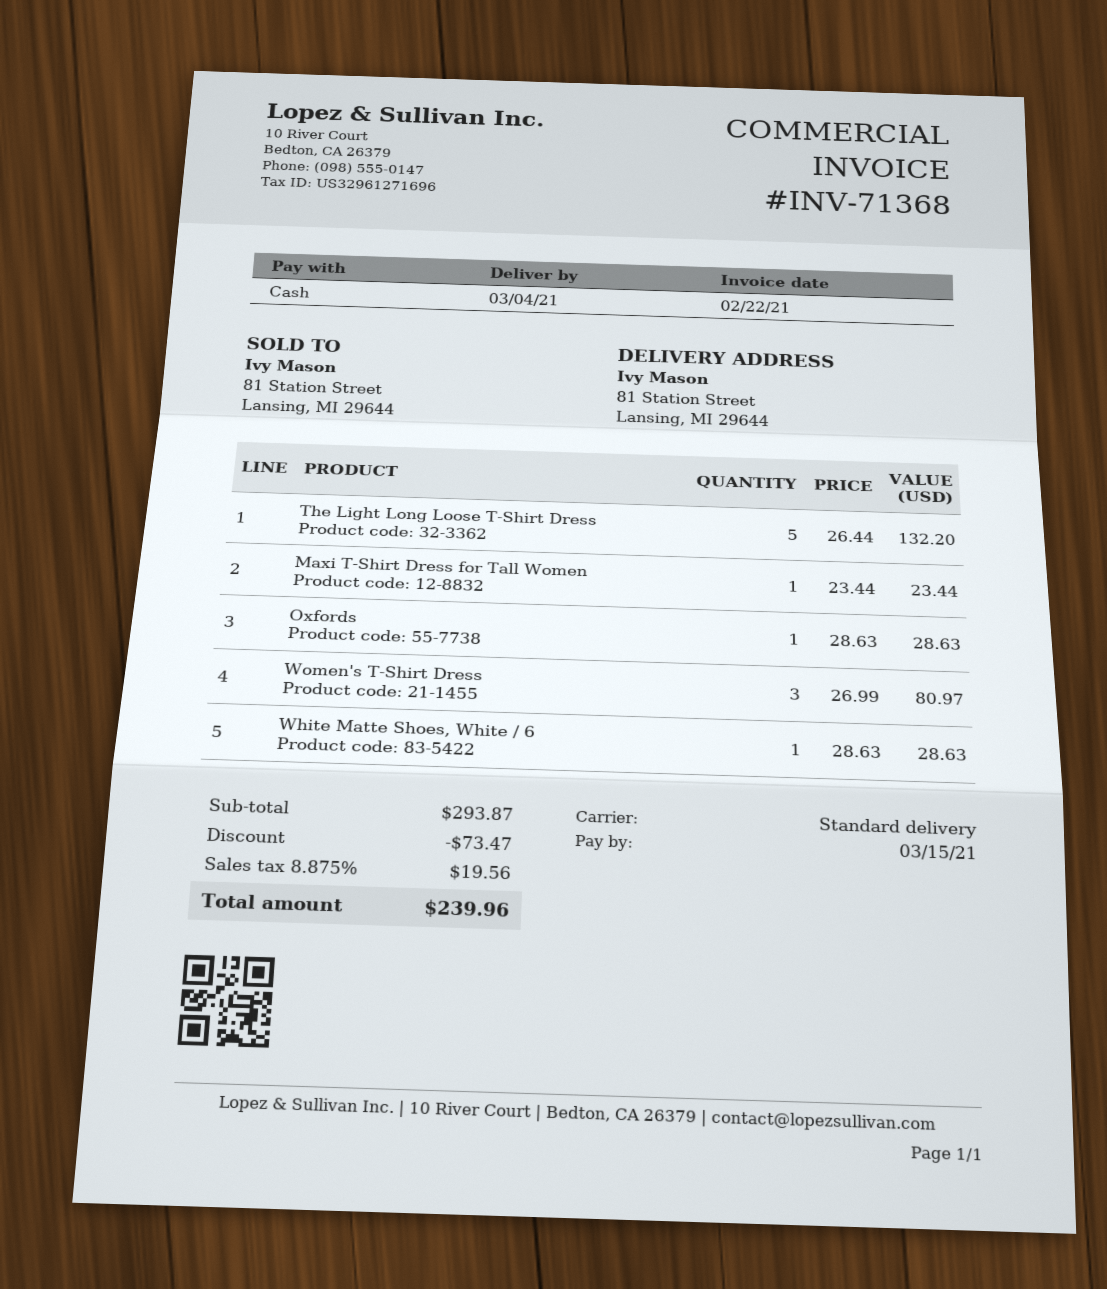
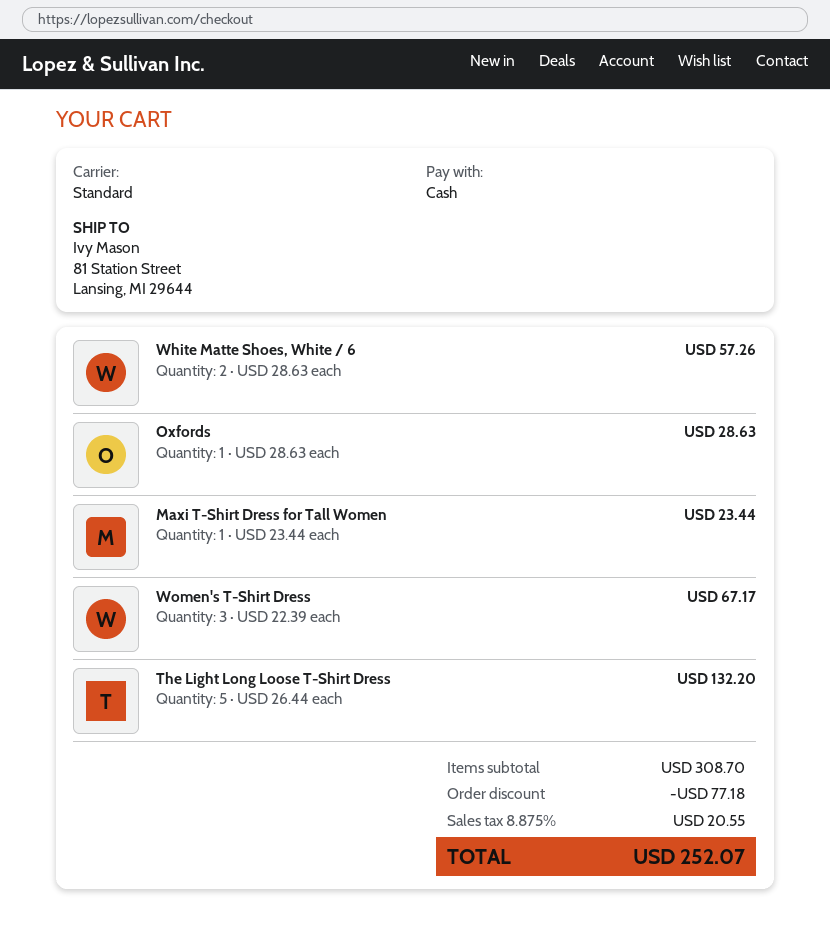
Women's T-Shirt Dress: 3 x 26.99 = 80.97 -> 3 x 22.39 = 67.17
White Matte Shoes, White / 6: 1 x 28.63 = 28.63 -> 2 x 28.63 = 57.26
subtotal: 293.87 -> 308.70
discount: 73.47 -> 77.18
tax: 8.875% = 19.56 -> 8.875% = 20.55
total: 239.96 -> 252.07

